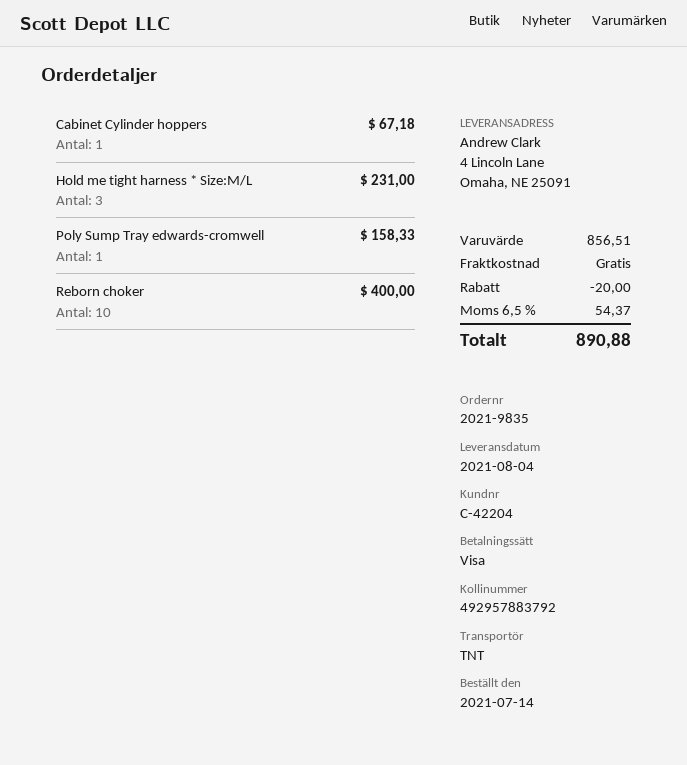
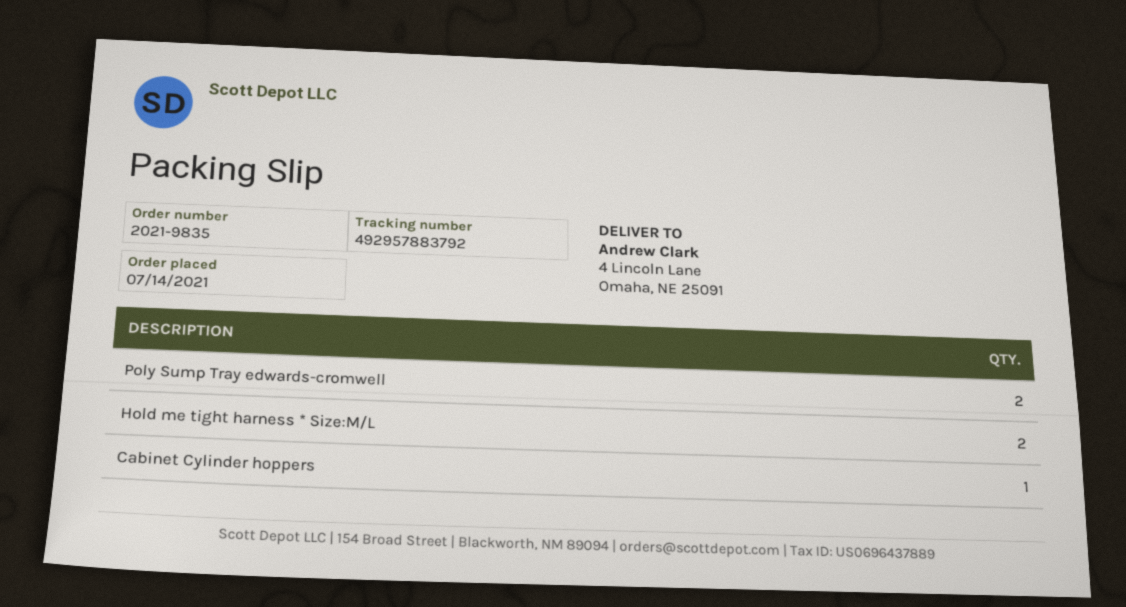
Hold me tight harness * Size:M/L: 3 -> 2
Poly Sump Tray edwards-cromwell: 1 -> 2
Reborn choker: 10 -> none

